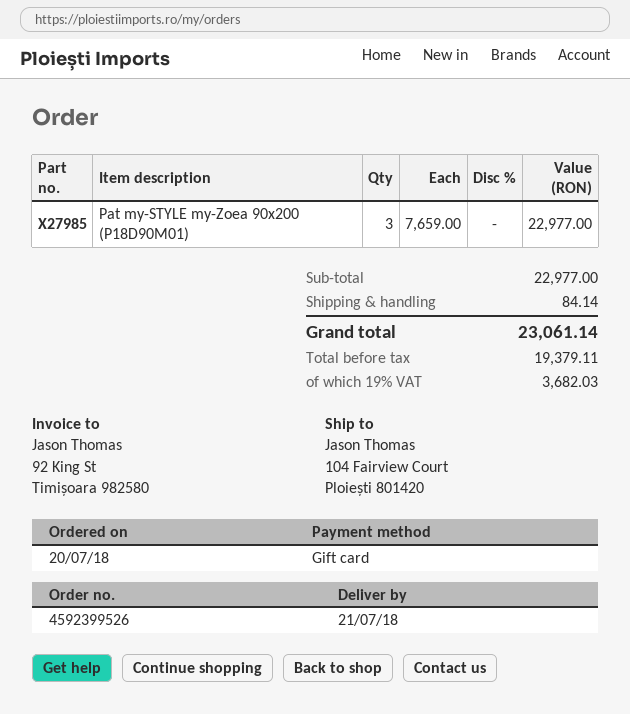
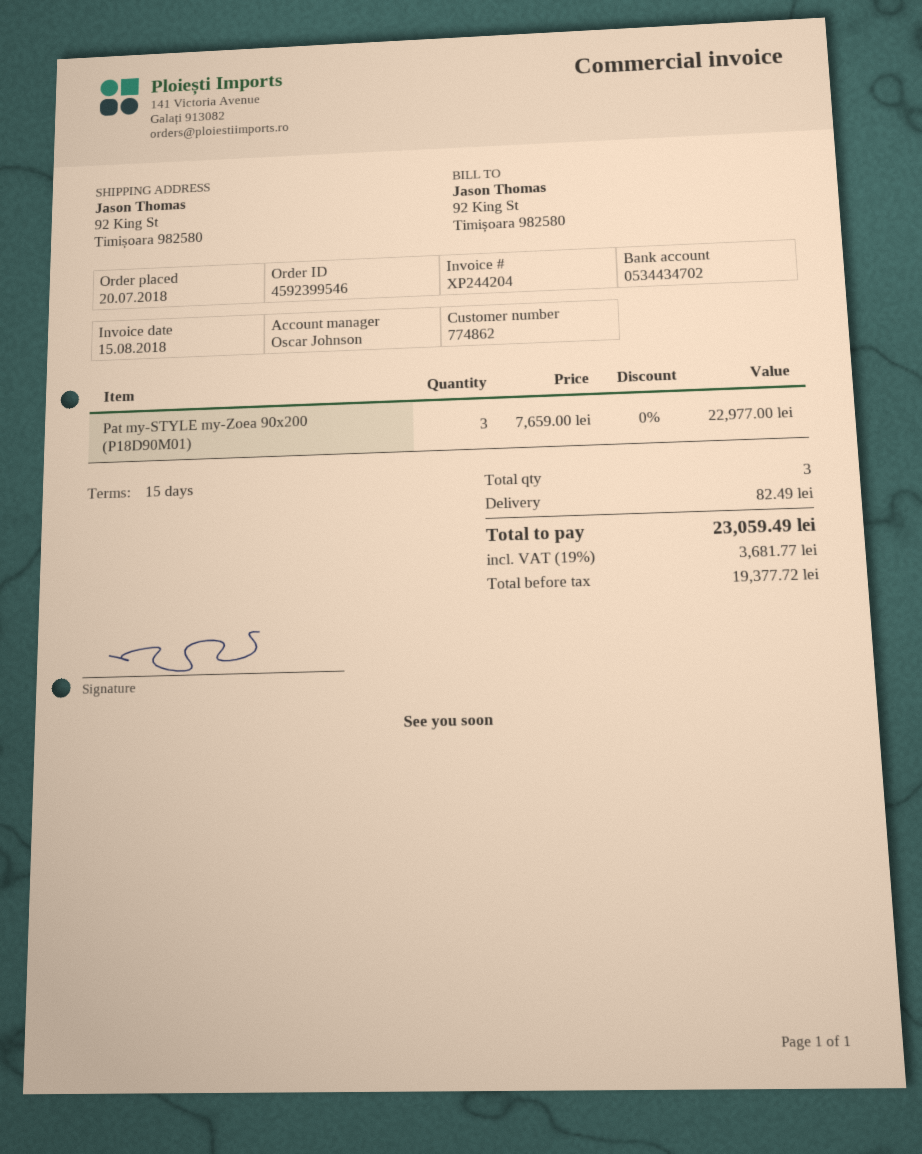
order number: 4592399526 -> 4592399546
ship to: 104 Fairview Court, Ploiești 801420 -> 92 King St, Timișoara 982580
shipping: 84.14 -> 82.49
net: 19379.11 -> 19377.72
tax: 19% = 3682.03 -> 19% = 3681.77
total: 23061.14 -> 23059.49

